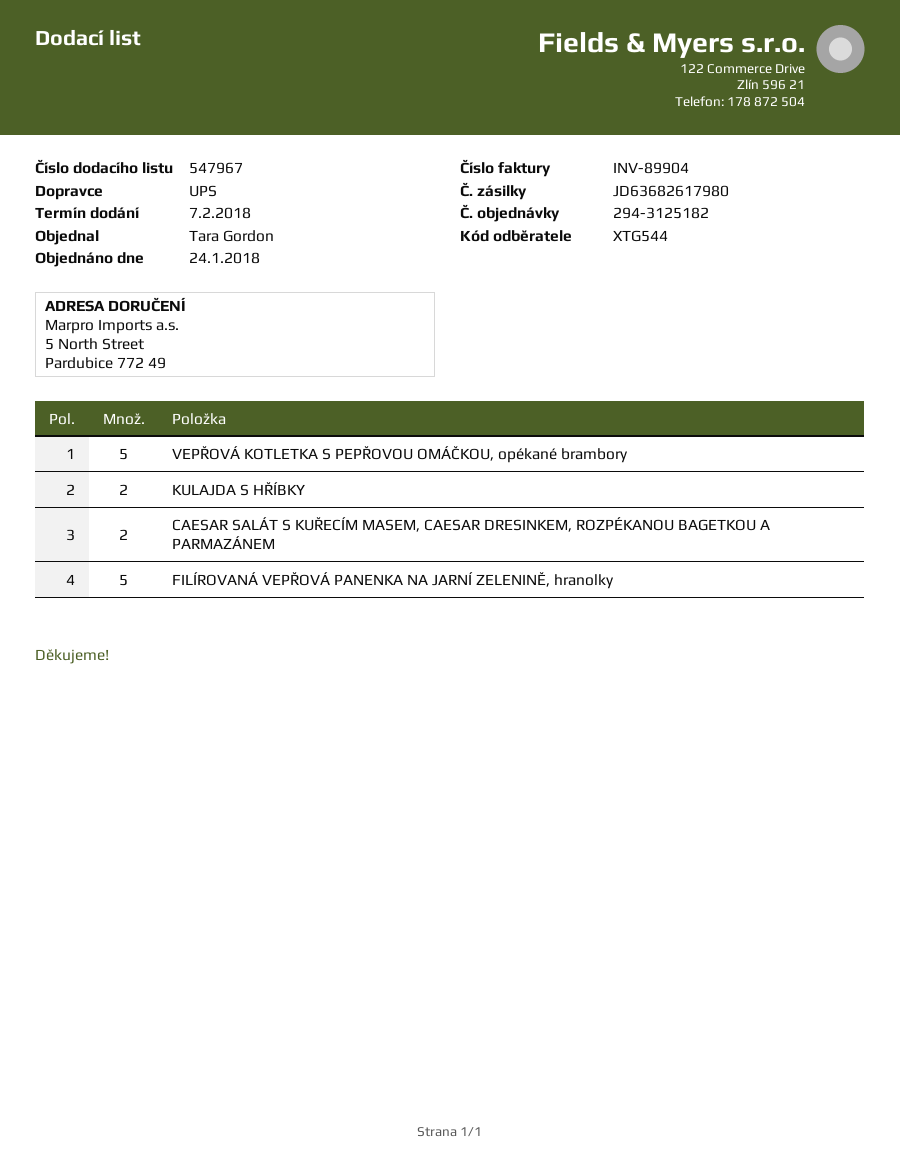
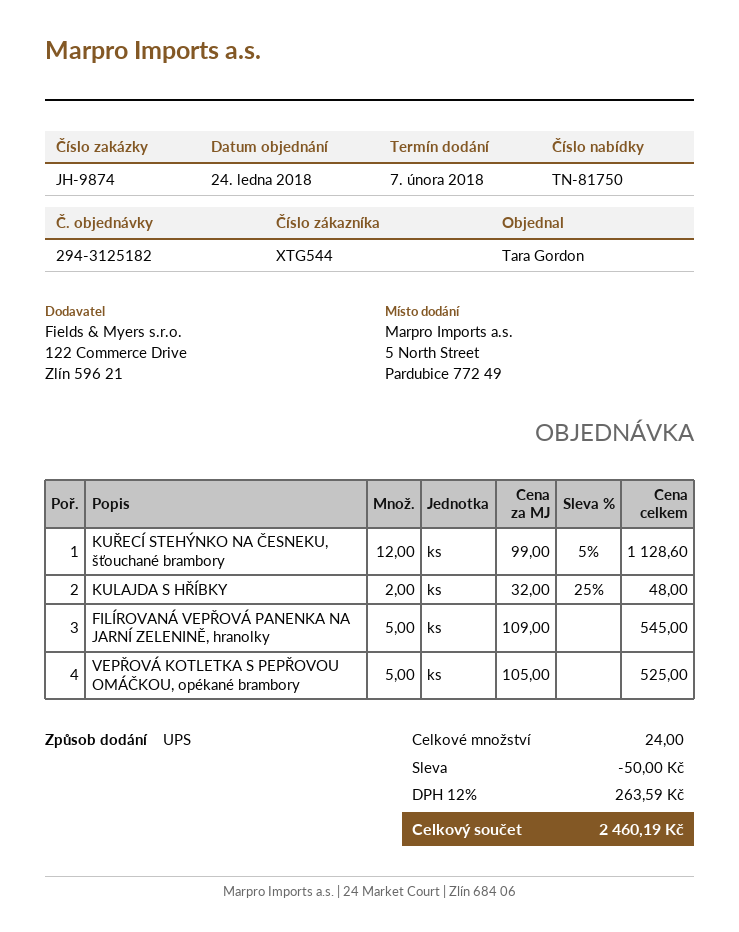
CAESAR SALÁT S KUŘECÍM MASEM, CAESAR DRESINKEM, ROZPÉKANOU BAGETKOU A PARMAZÁNEM: 2 -> none
KUŘECÍ STEHÝNKO NA ČESNEKU, šťouchané brambory: none -> 12

